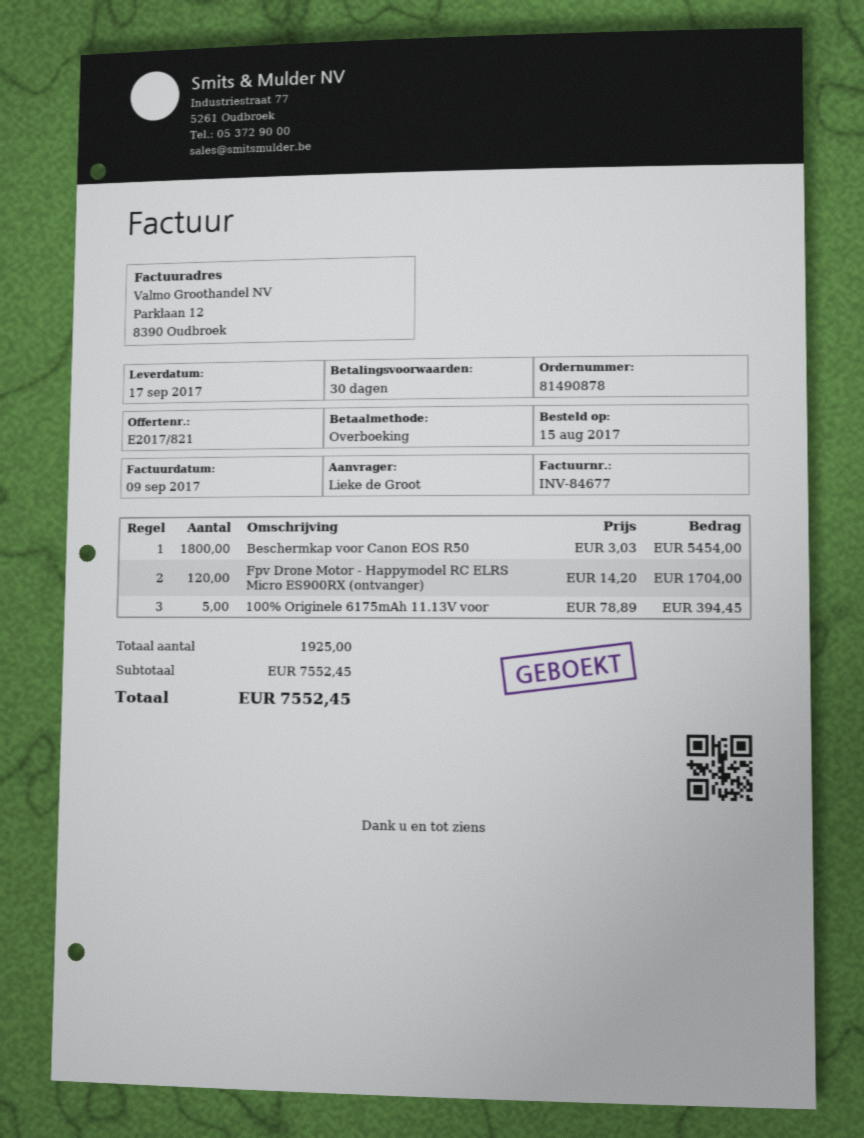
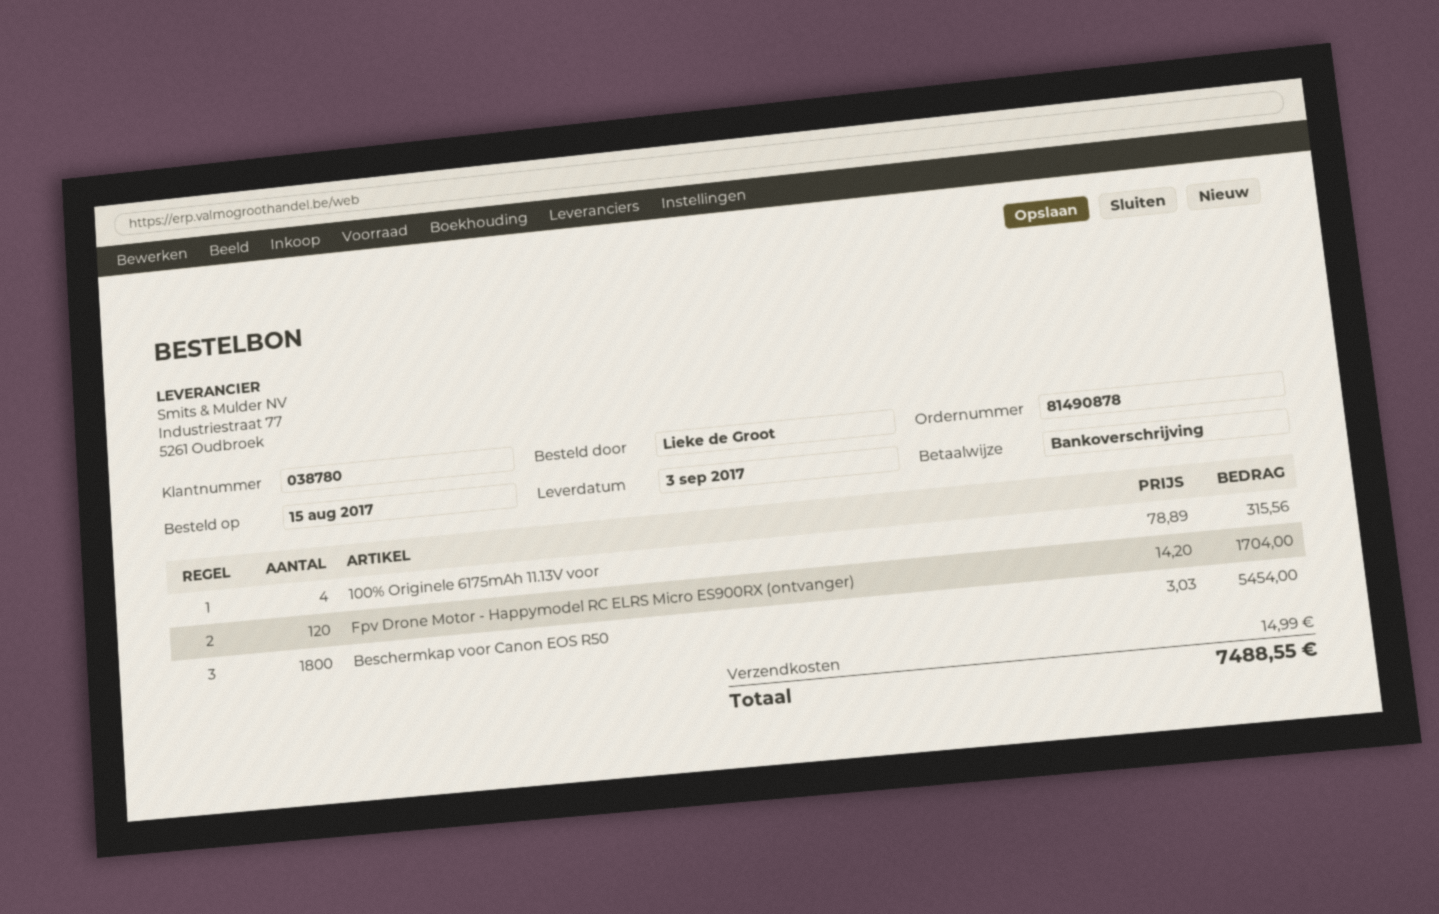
delivery date: 2017-09-17 -> 2017-09-03
100% Originele 6175mAh 11.13V voor: 5 x 78.89 = 394.45 -> 4 x 78.89 = 315.56
shipping: none -> 14.99
total: 7552.45 -> 7488.55

